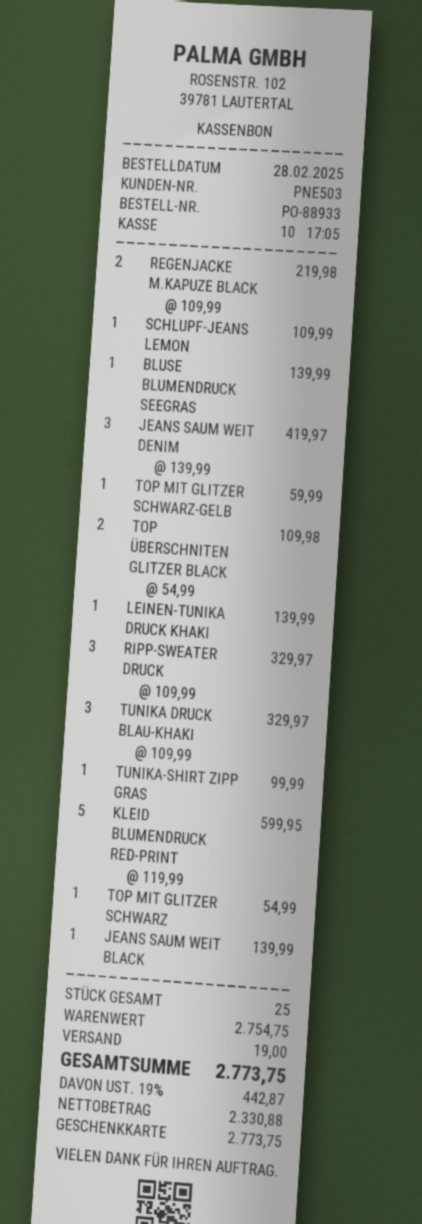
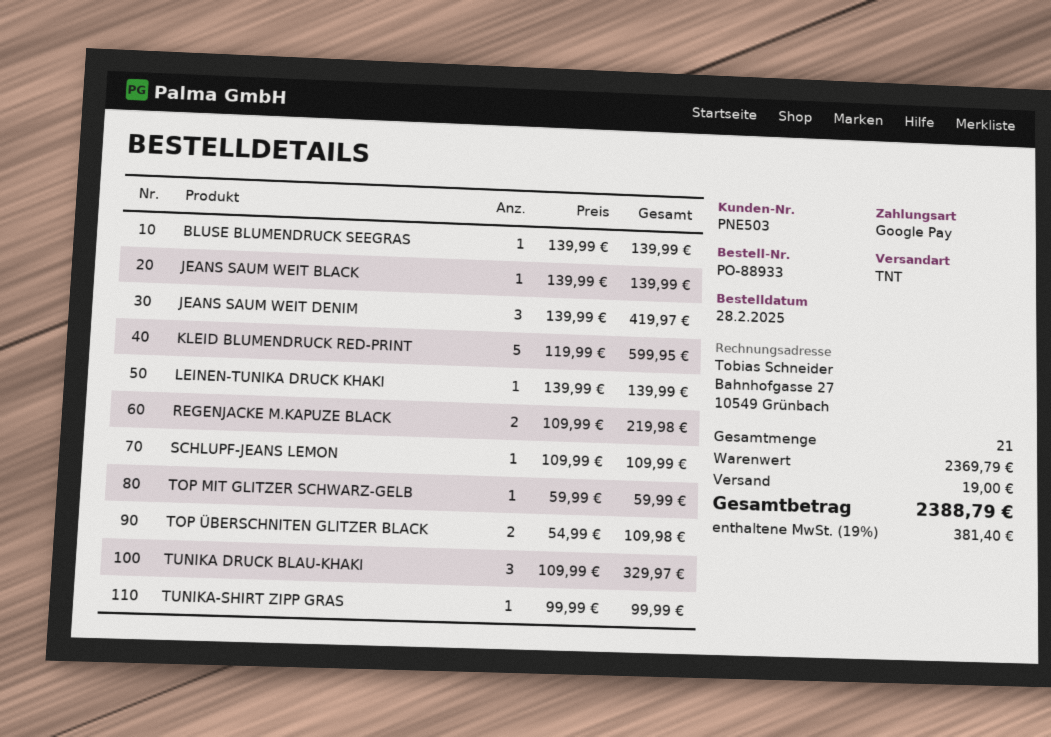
payment method: gift card -> Google Pay
RIPP-SWEATER DRUCK: 3 x 109.99 = 329.97 -> none
TOP MIT GLITZER SCHWARZ: 1 x 54.99 = 54.99 -> none
total quantity: 25 -> 21
subtotal: 2754.75 -> 2369.79
tax: 19% = 442.87 -> 19% = 381.40
total: 2773.75 -> 2388.79

